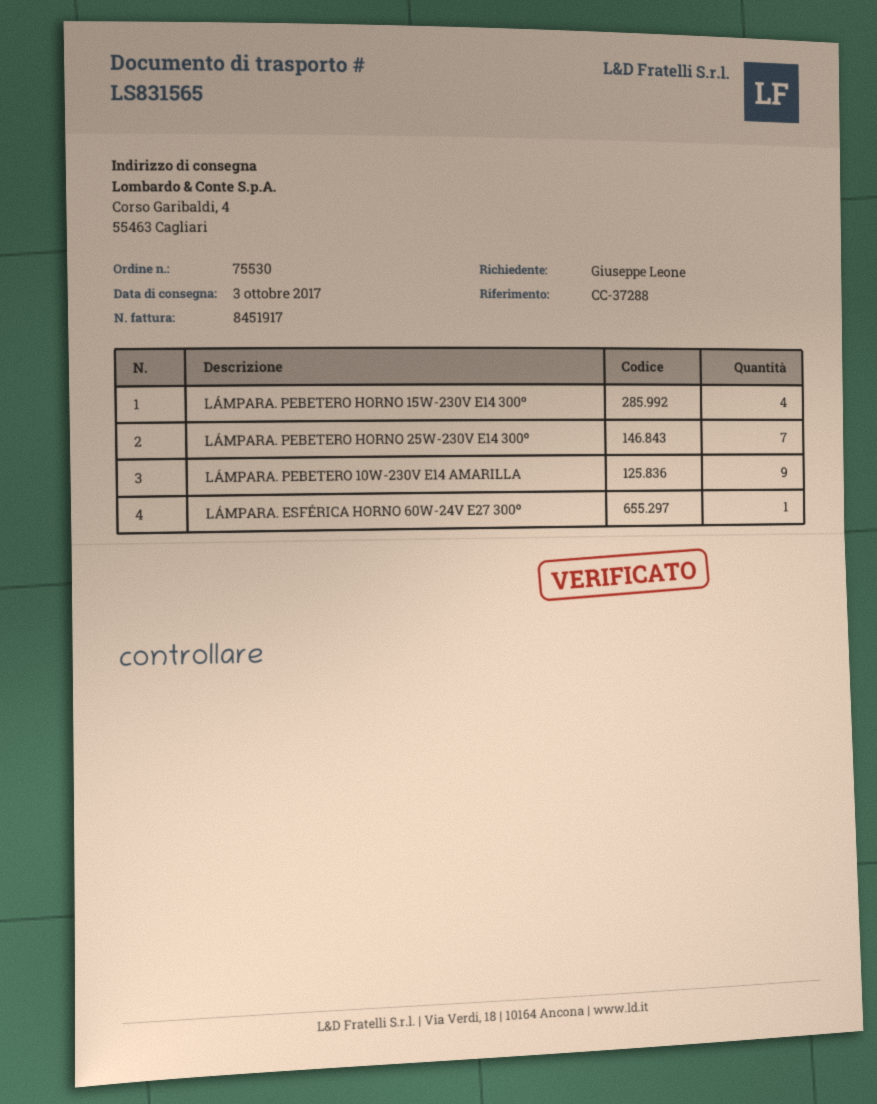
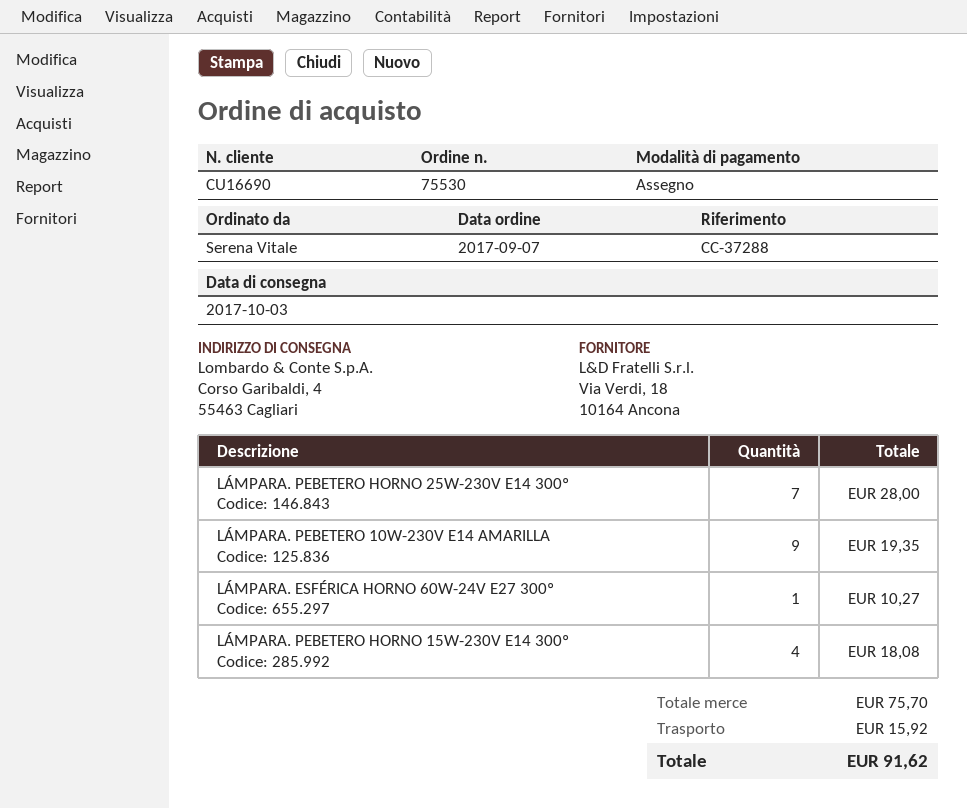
ordered by: Giuseppe Leone -> Serena Vitale

